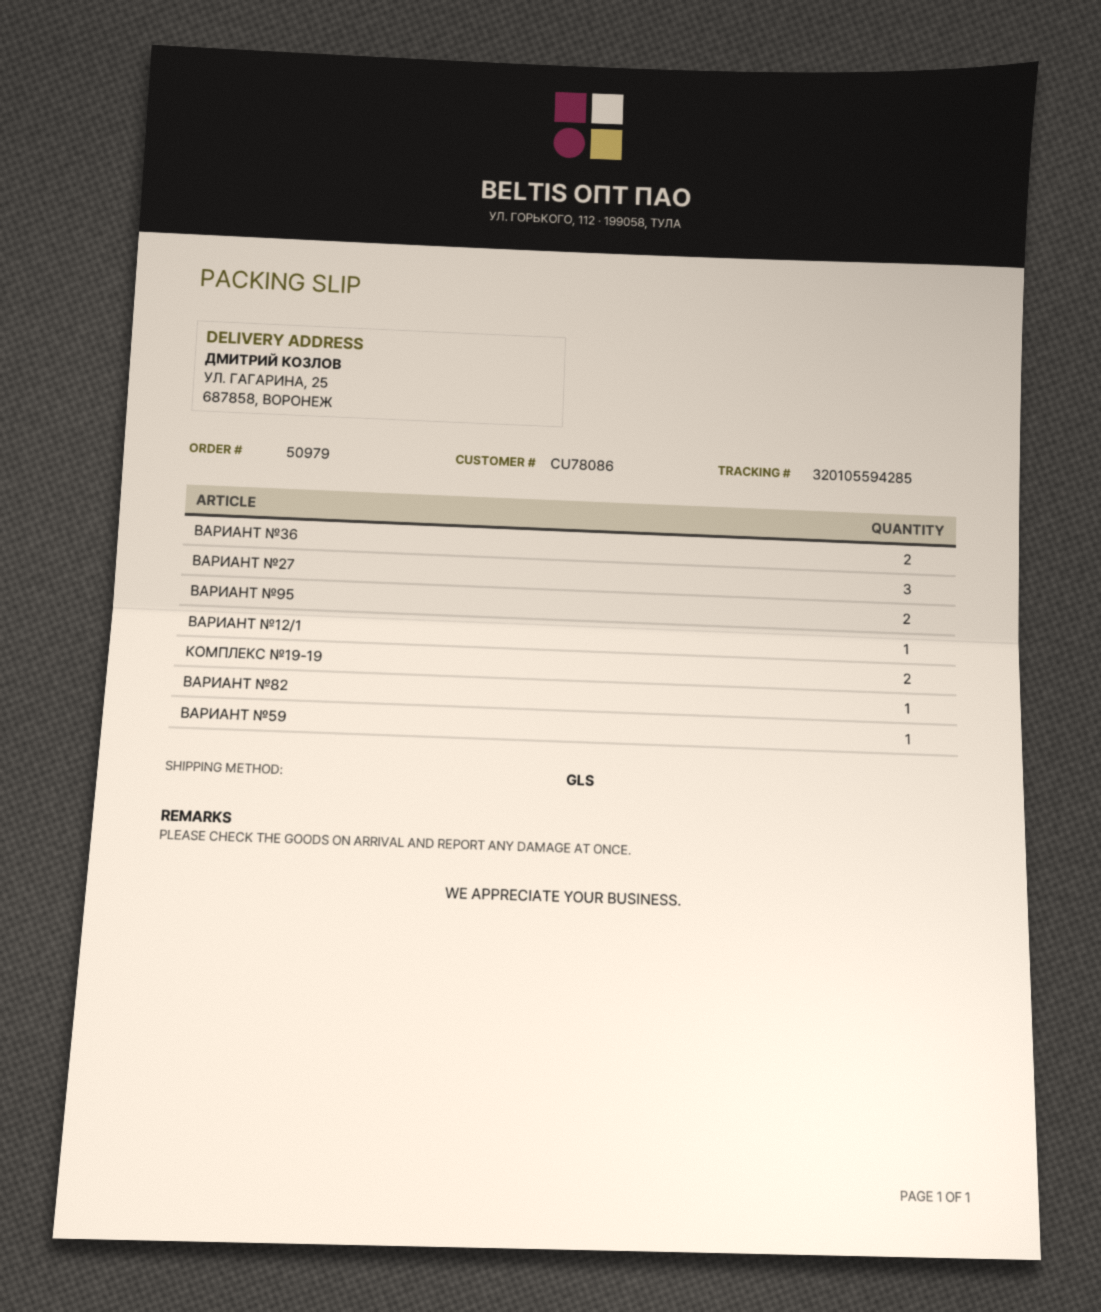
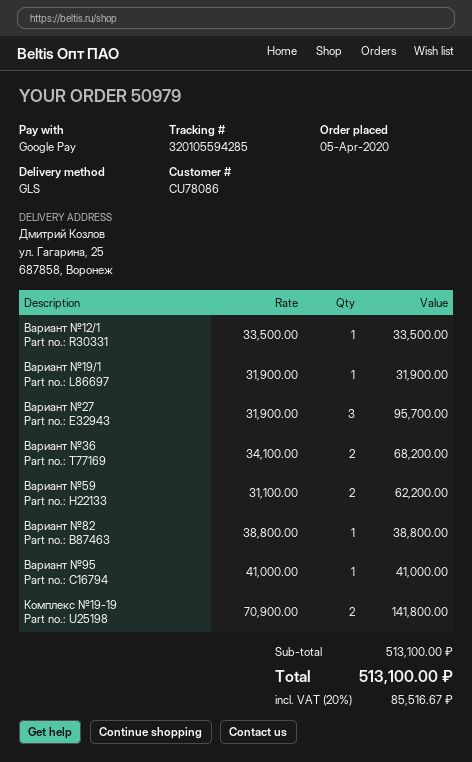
ВАРИАНТ №95: 2 -> 1
ВАРИАНТ №59: 1 -> 2
Вариант №19/1: none -> 1

